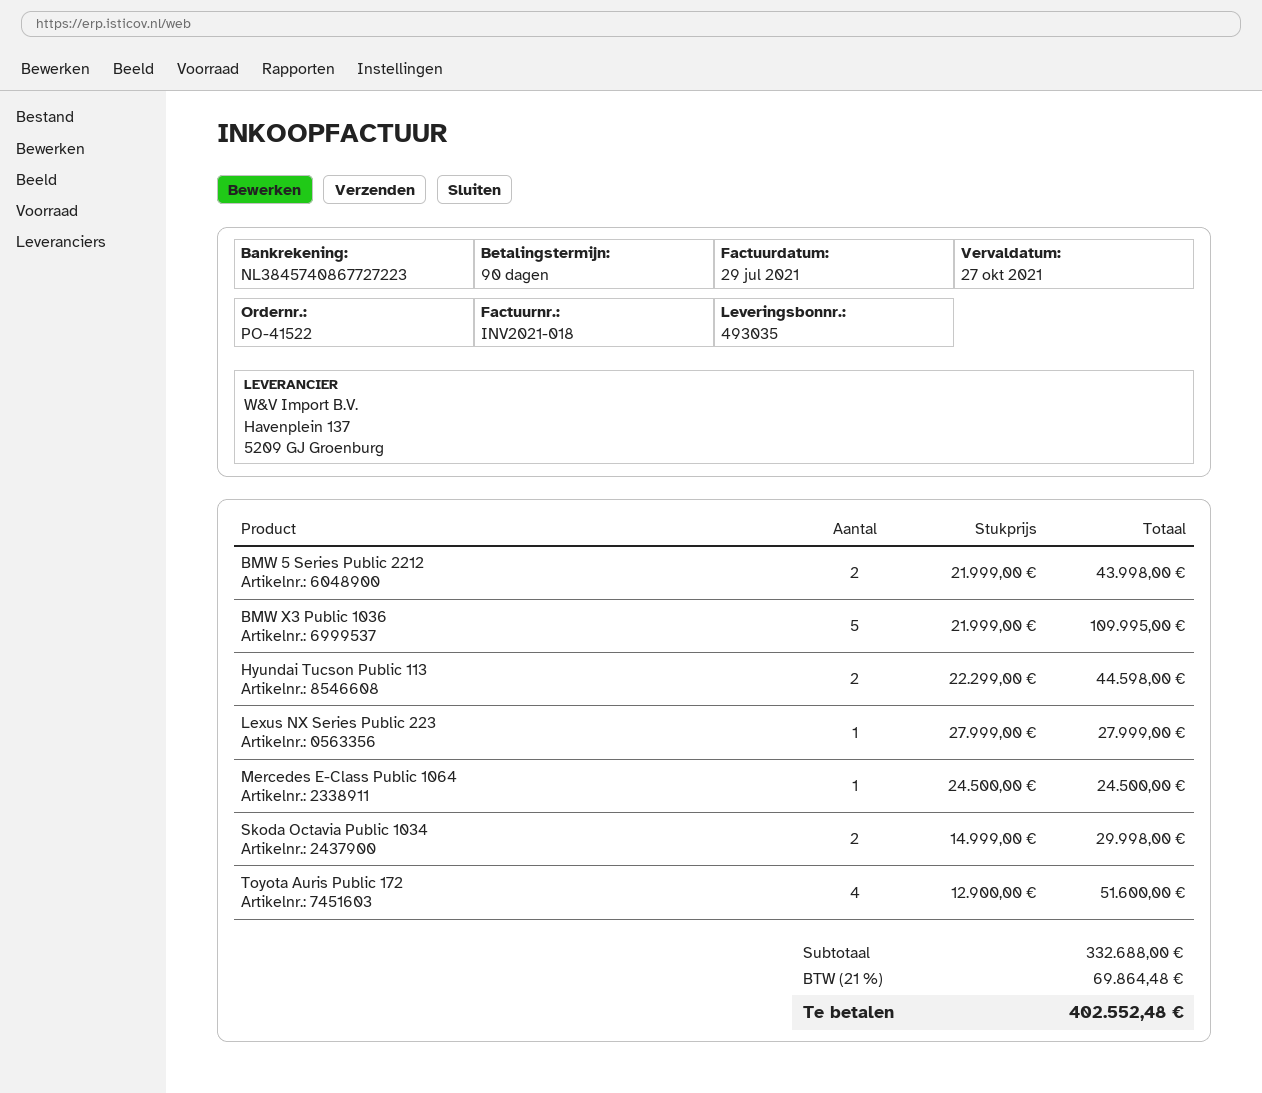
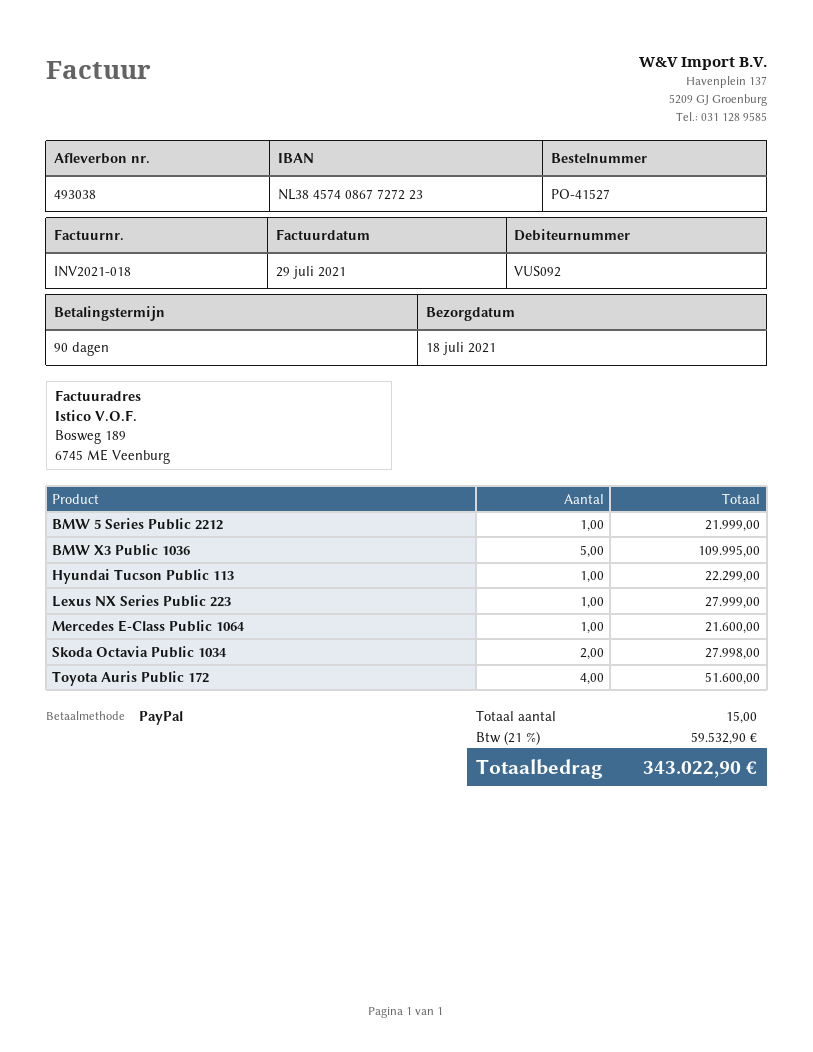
order number: PO-41522 -> PO-41527
delivery note number: 493035 -> 493038
BMW 5 Series Public 2212: 2 for 43998.00 -> 1 for 21999.00
Hyundai Tucson Public 113: 2 for 44598.00 -> 1 for 22299.00
Mercedes E-Class Public 1064: 1 for 24500.00 -> 1 for 21600.00
Skoda Octavia Public 1034: 2 for 29998.00 -> 2 for 27998.00
tax: 21% = 69864.48 -> 21% = 59532.90
total: 402552.48 -> 343022.90

